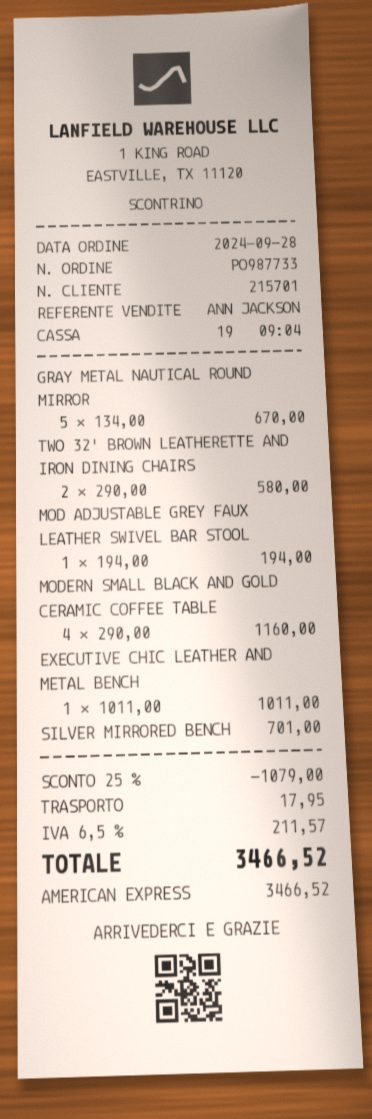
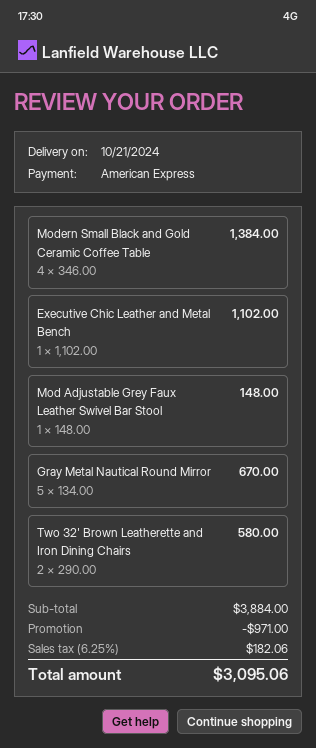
MOD ADJUSTABLE GREY FAUX LEATHER SWIVEL BAR STOOL: 1 x 194.00 = 194.00 -> 1 x 148.00 = 148.00
MODERN SMALL BLACK AND GOLD CERAMIC COFFEE TABLE: 4 x 290.00 = 1160.00 -> 4 x 346.00 = 1384.00
EXECUTIVE CHIC LEATHER AND METAL BENCH: 1 x 1011.00 = 1011.00 -> 1 x 1102.00 = 1102.00
SILVER MIRRORED BENCH: 1 x 701.00 = 701.00 -> none
discount: 1079.00 -> 971.00
shipping: 17.95 -> none
tax: 6.5% = 211.57 -> 6.25% = 182.06
total: 3466.52 -> 3095.06

